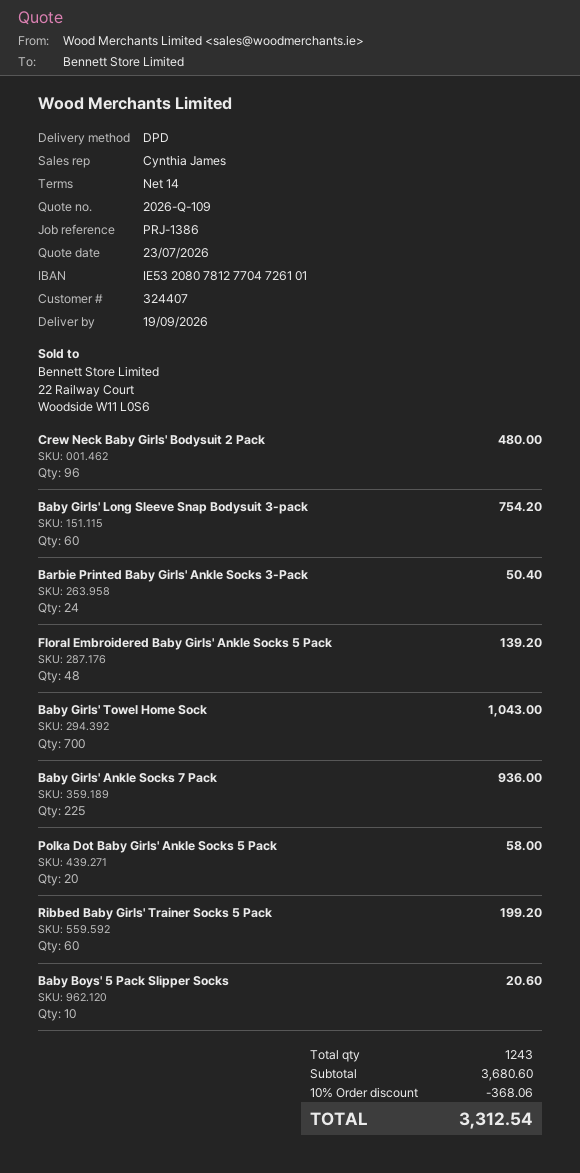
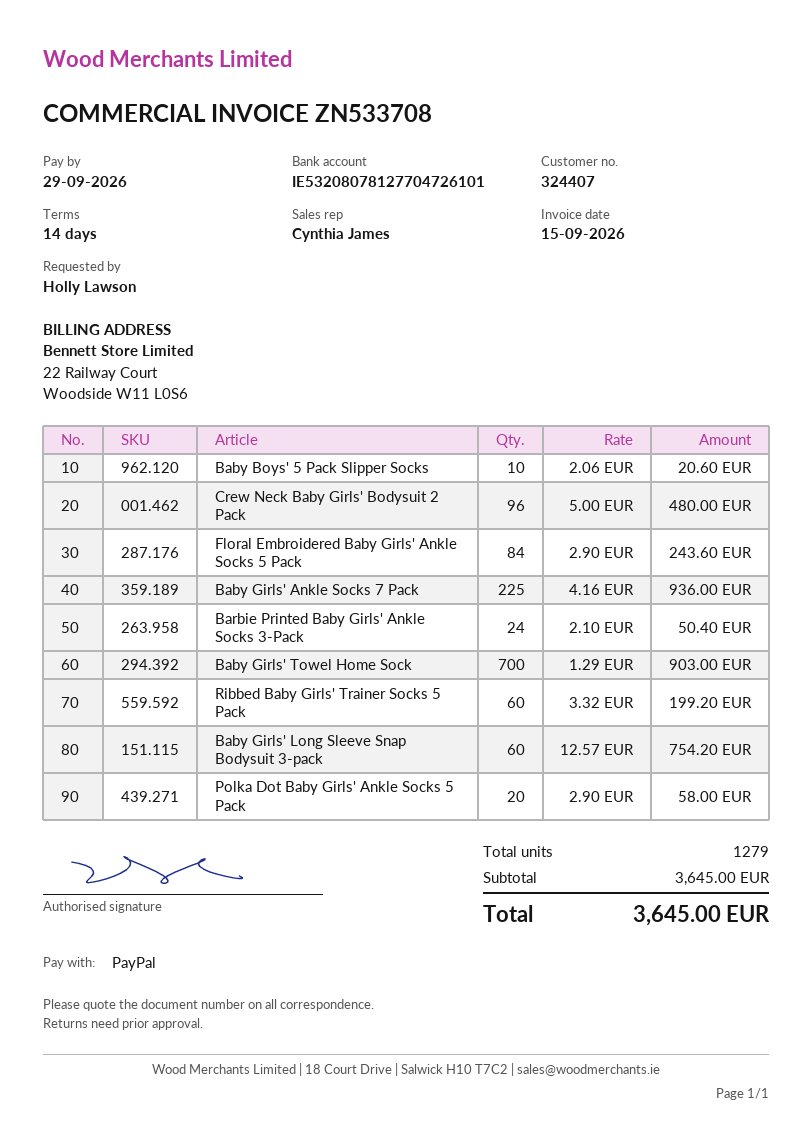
Floral Embroidered Baby Girls' Ankle Socks 5 Pack: 48 for 139.20 -> 84 for 243.60
Baby Girls' Towel Home Sock: 700 for 1043.00 -> 700 for 903.00
total quantity: 1243 -> 1279
subtotal: 3680.60 -> 3645.00
discount: 10% = 368.06 -> none
total: 3312.54 -> 3645.00

